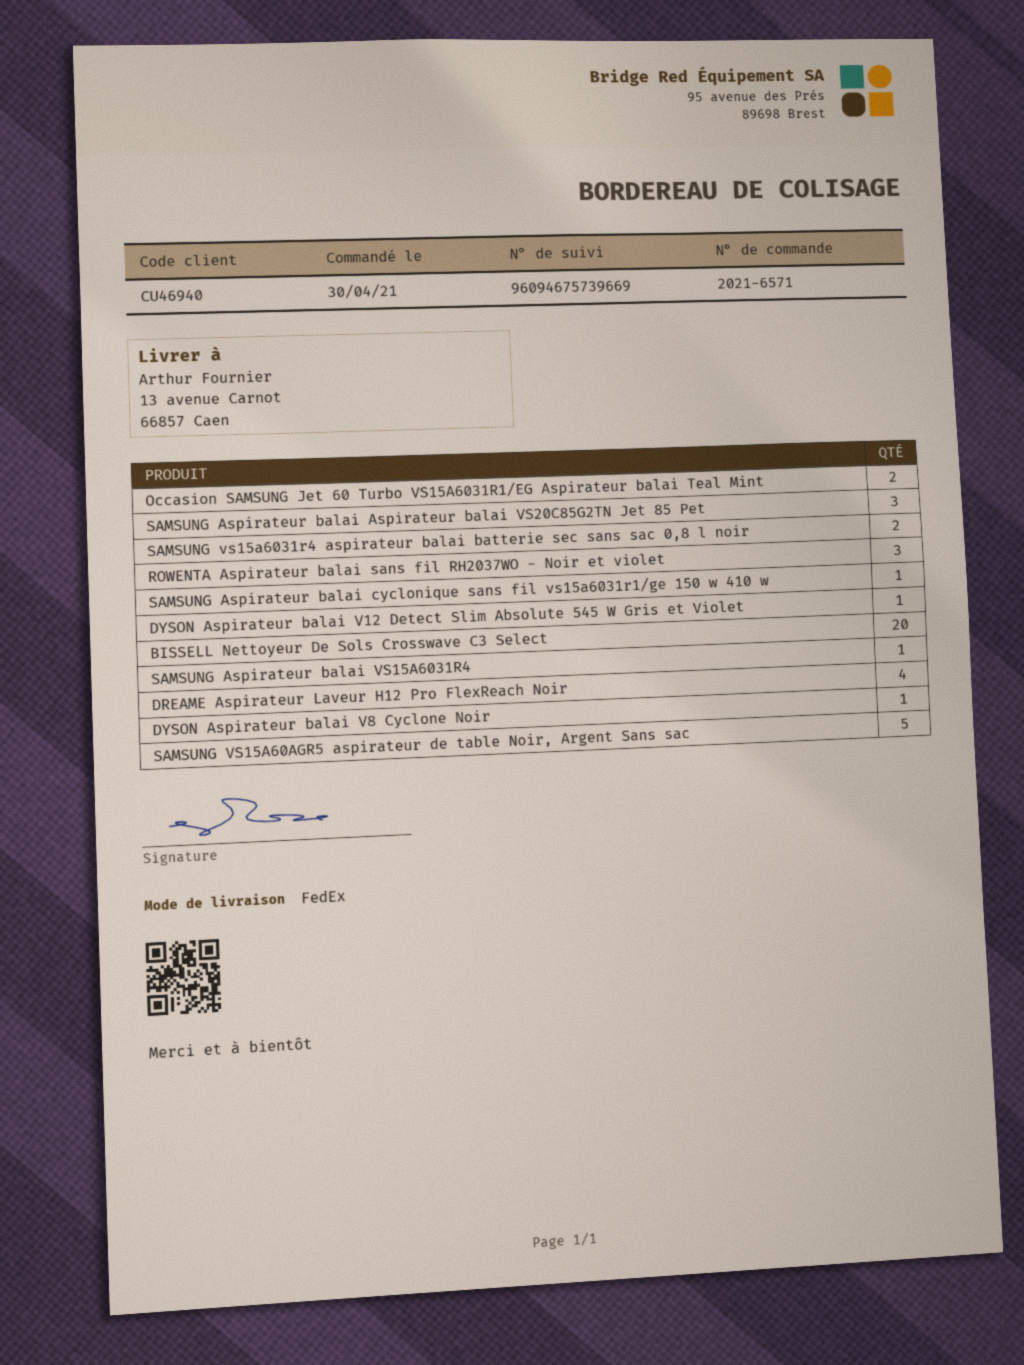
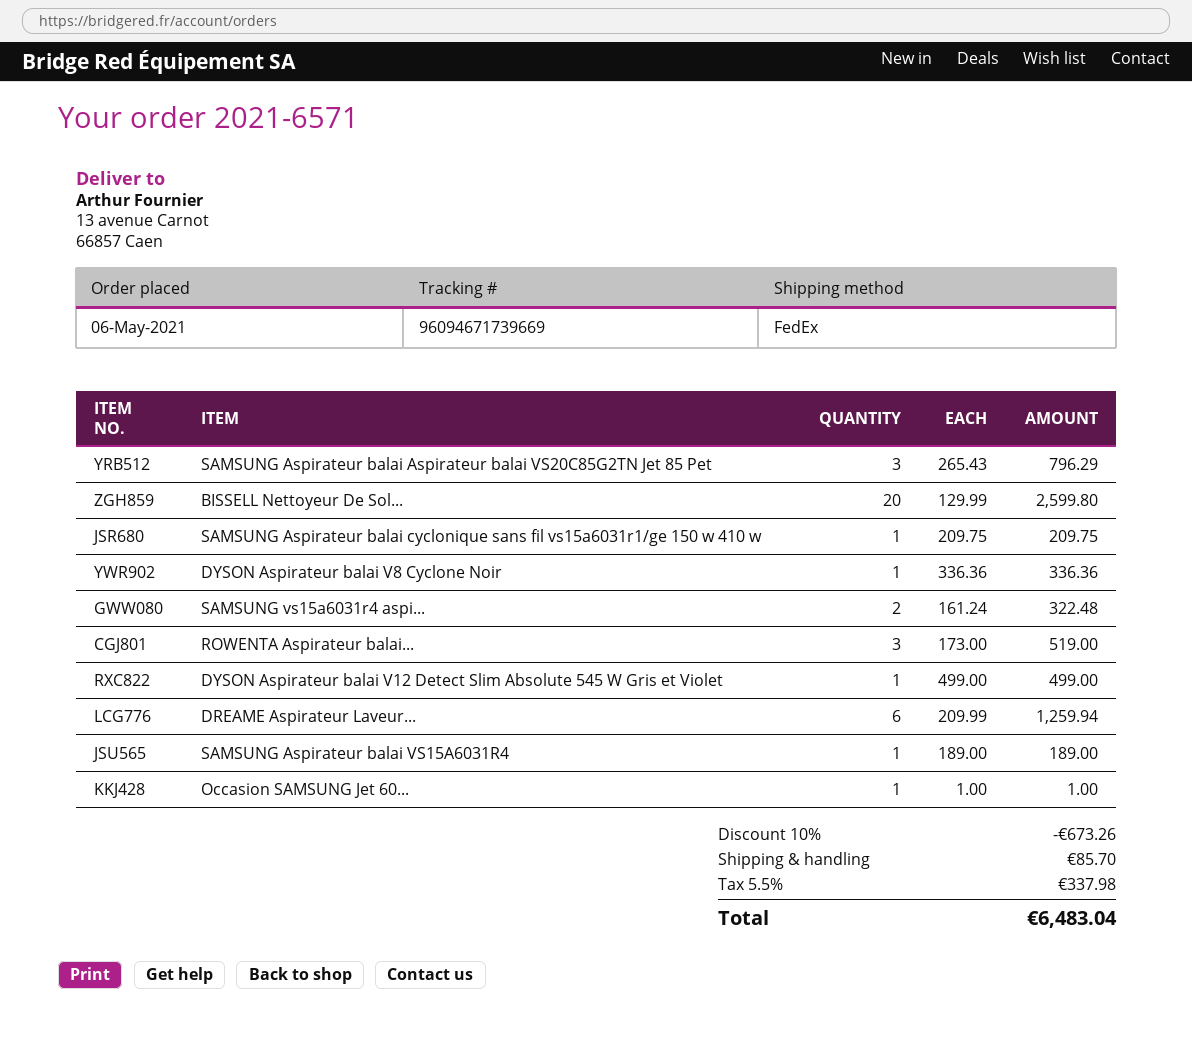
order date: 2021-04-30 -> 2021-05-06
tracking number: 96094675739669 -> 96094671739669
Occasion SAMSUNG Jet 60 Turbo VS15A6031R1/EG Aspirateur balai Teal Mint: 2 -> 1
DREAME Aspirateur Laveur H12 Pro FlexReach Noir: 4 -> 6
SAMSUNG VS15A60AGR5 aspirateur de table Noir, Argent Sans sac: 5 -> none

